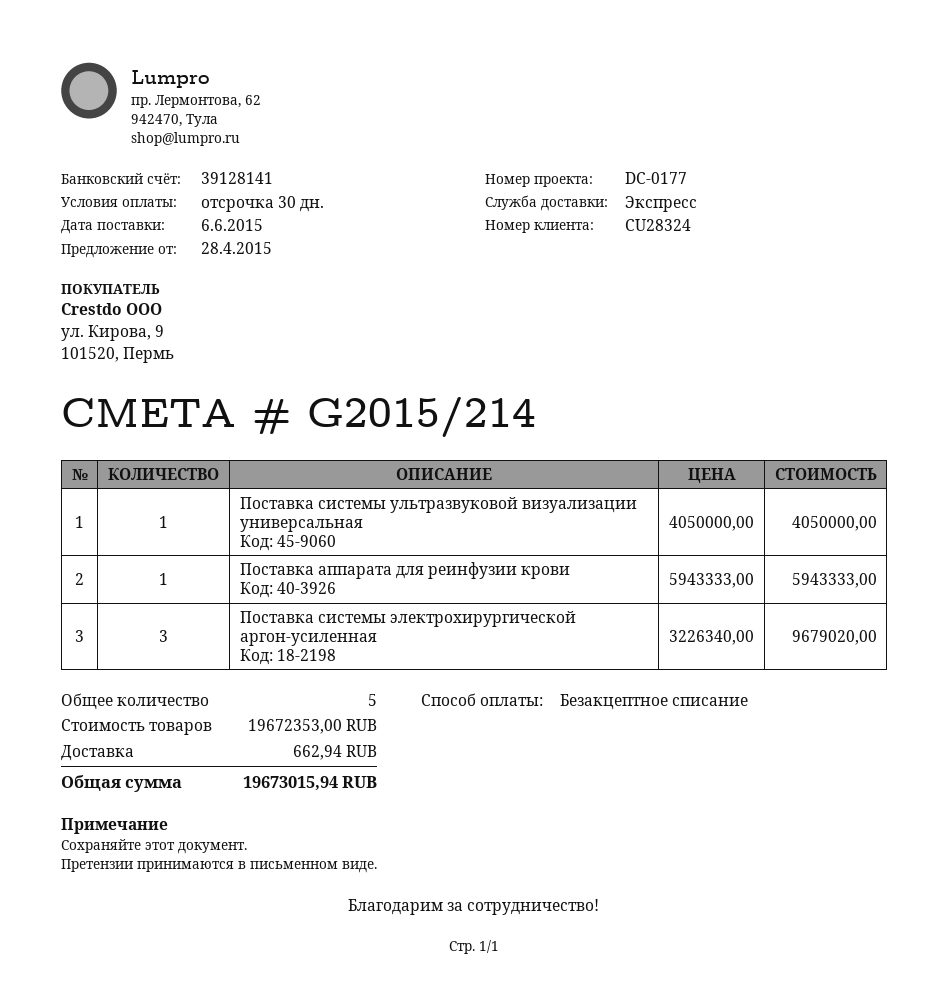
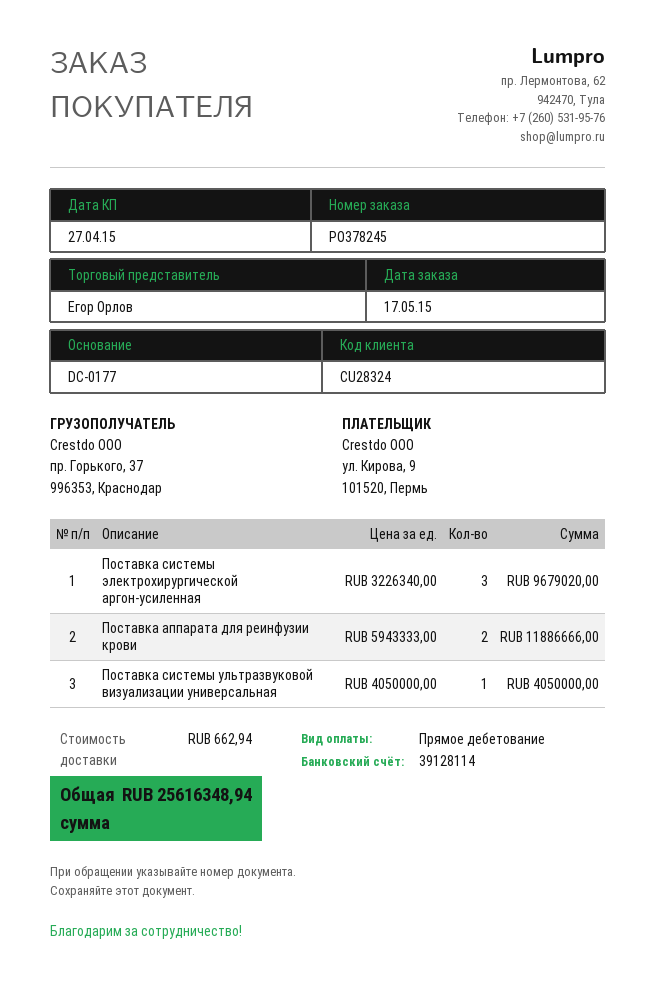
quote date: 2015-04-28 -> 2015-04-27
bank account: 39128141 -> 39128114
Поставка аппарата для реинфузии крови: 1 x 5943333.00 = 5943333.00 -> 2 x 5943333.00 = 11886666.00
total: 19673015.94 -> 25616348.94

